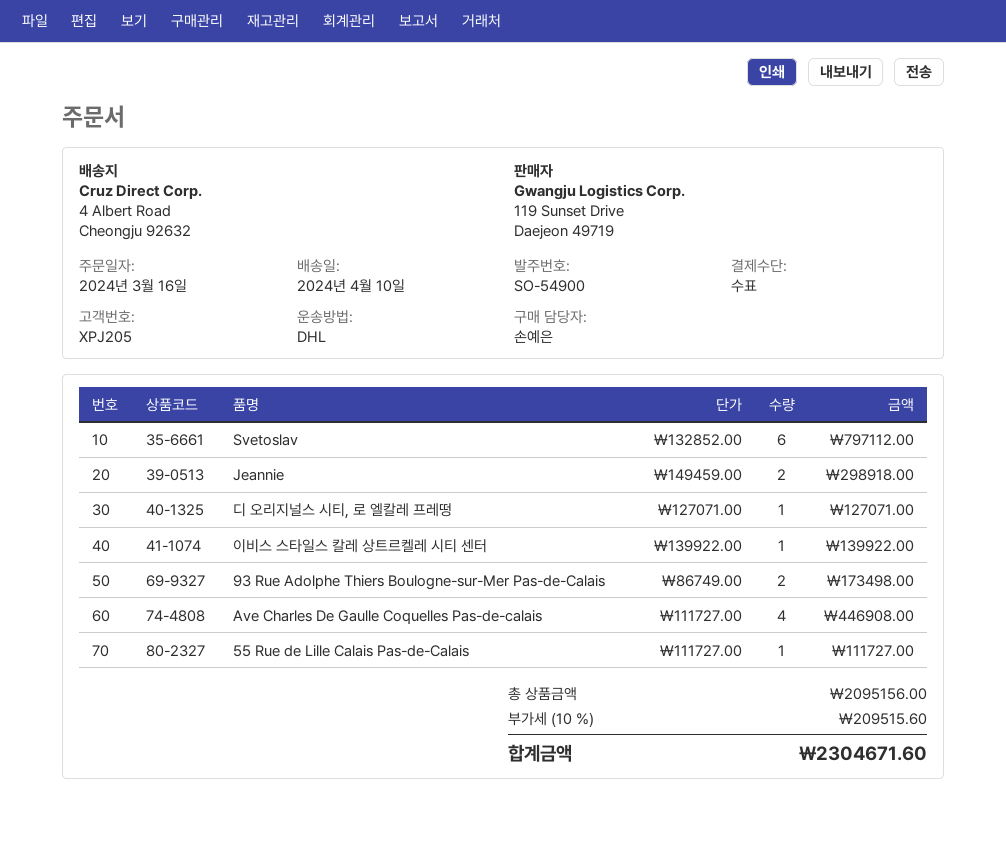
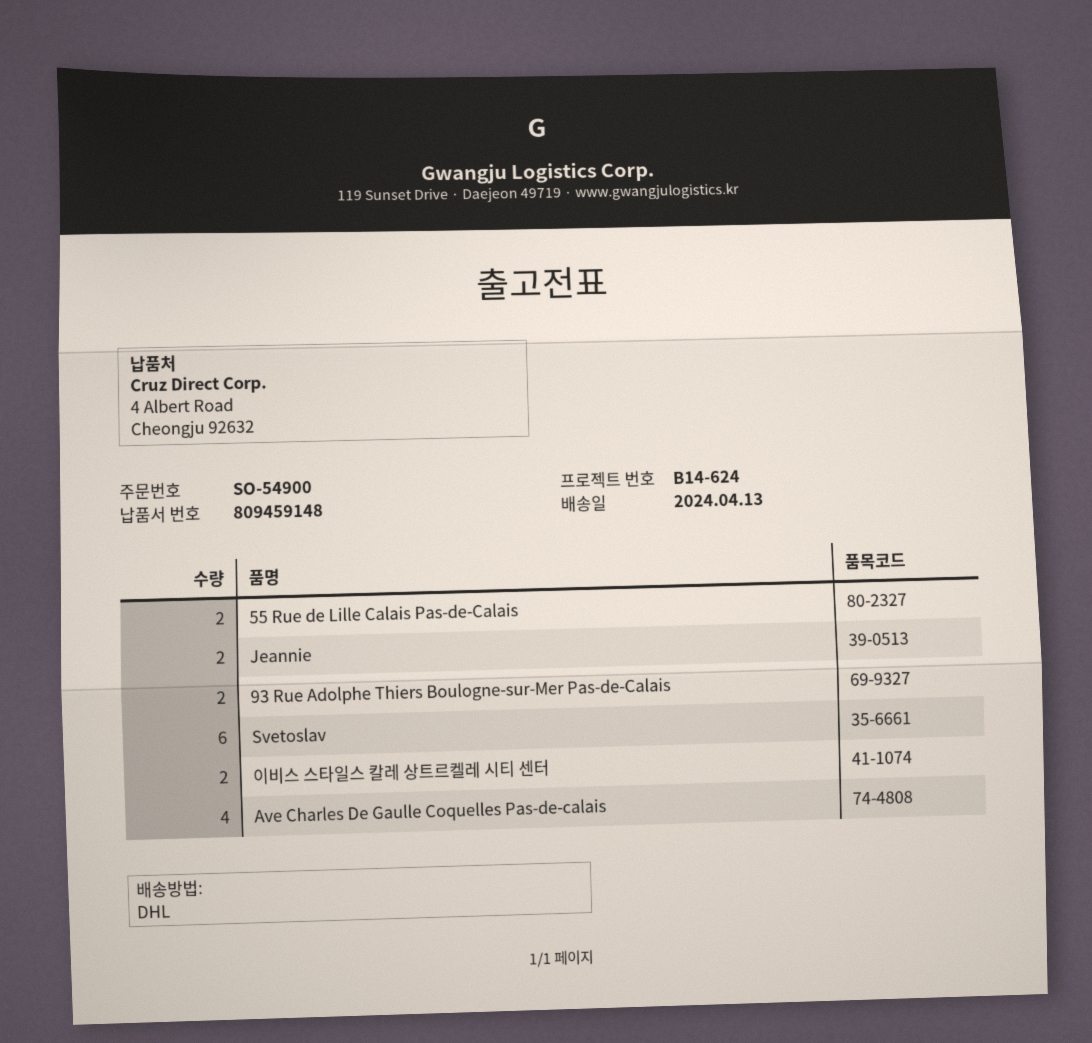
delivery date: 2024-04-10 -> 2024-04-13
디 오리지널스 시티, 로 엘칼레 프레떵: 1 -> none
이비스 스타일스 칼레 상트르켈레 시티 센터: 1 -> 2
55 Rue de Lille Calais Pas-de-Calais: 1 -> 2

